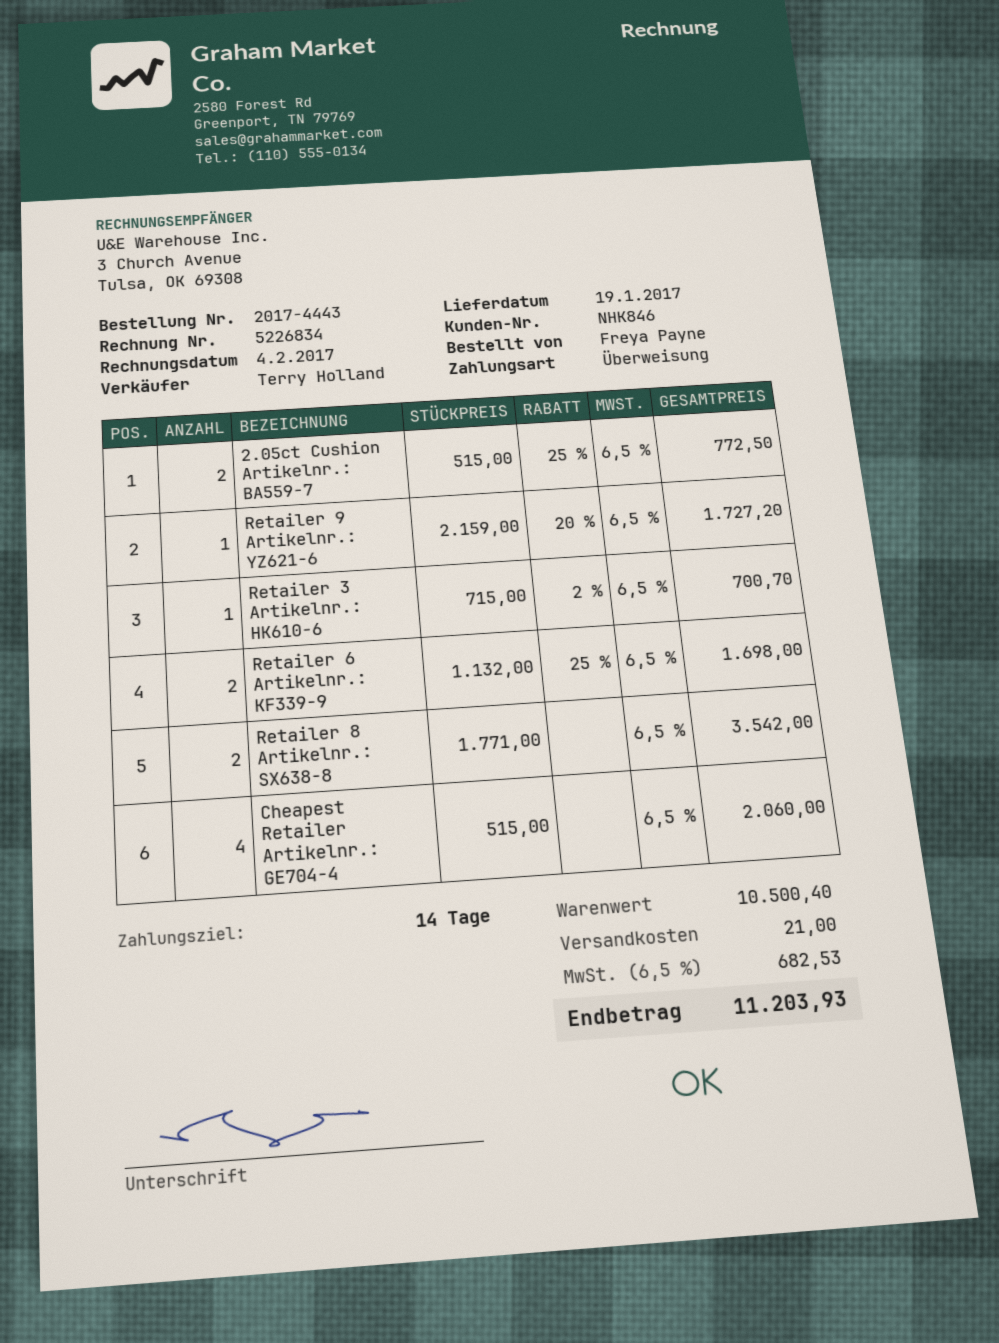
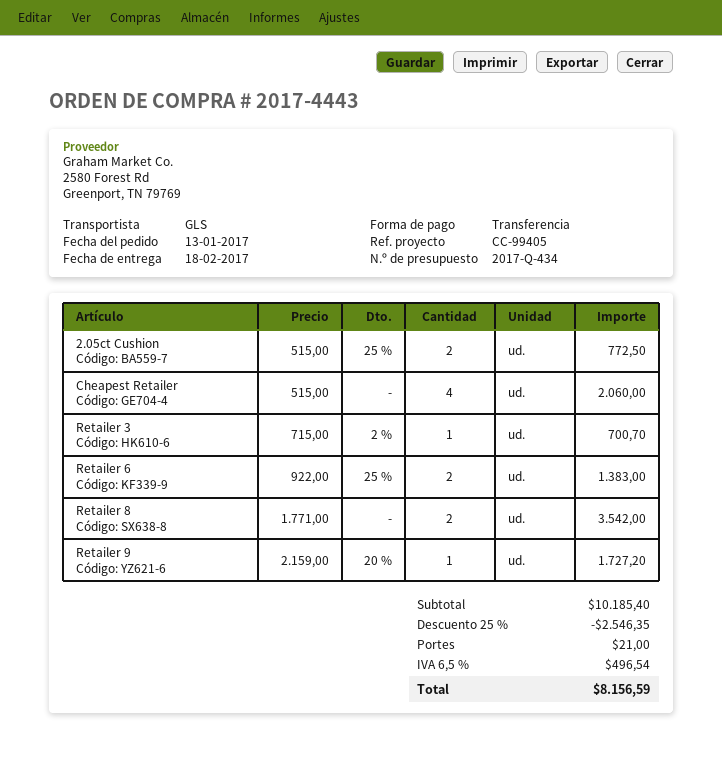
delivery date: 2017-01-19 -> 2017-02-18
Retailer 6: 2 x 1132.00 - 25% = 1698.00 -> 2 x 922.00 - 25% = 1383.00
subtotal: 10500.40 -> 10185.40
discount: none -> 25% = 2546.35
tax: 6.5% = 682.53 -> 6.5% = 496.54
total: 11203.93 -> 8156.59

